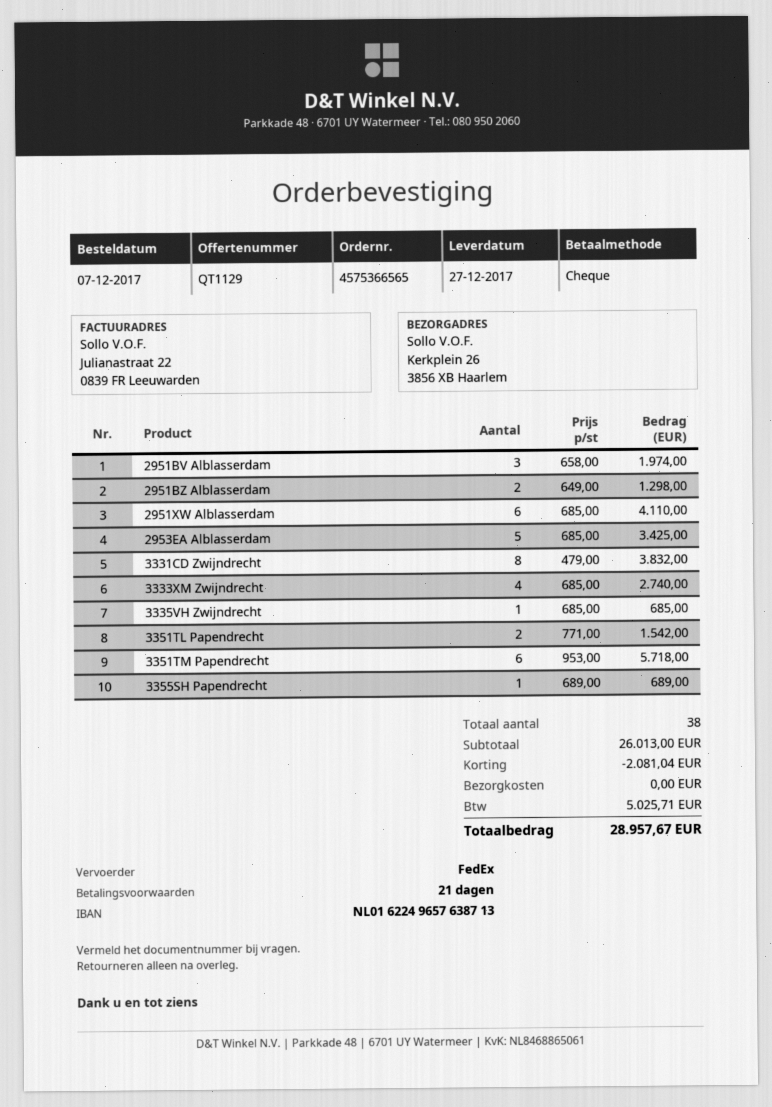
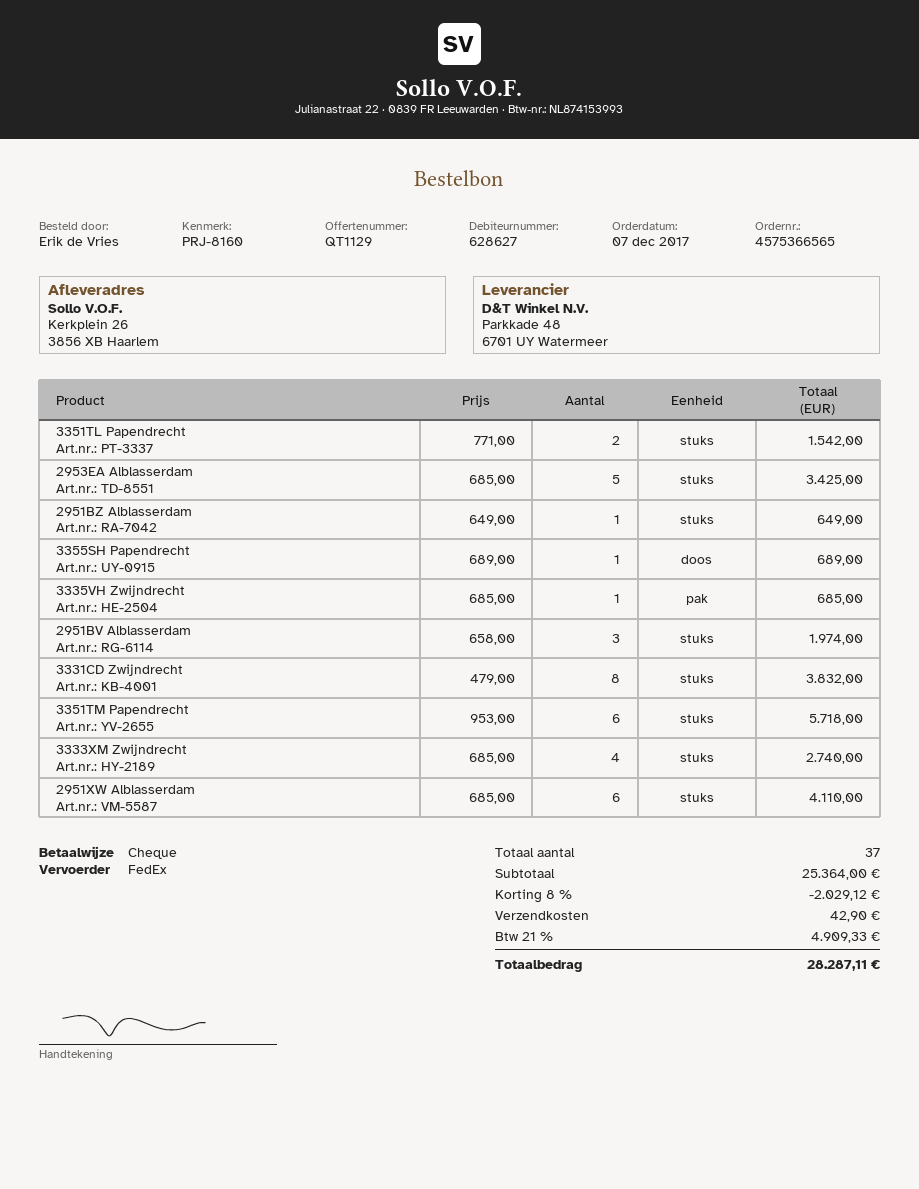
2951BZ Alblasserdam: 2 x 649.00 = 1298.00 -> 1 x 649.00 = 649.00
total quantity: 38 -> 37
subtotal: 26013.00 -> 25364.00
discount: 2081.04 -> 2029.12
shipping: 0.00 -> 42.90
tax: 5025.71 -> 4909.33
total: 28957.67 -> 28287.11

